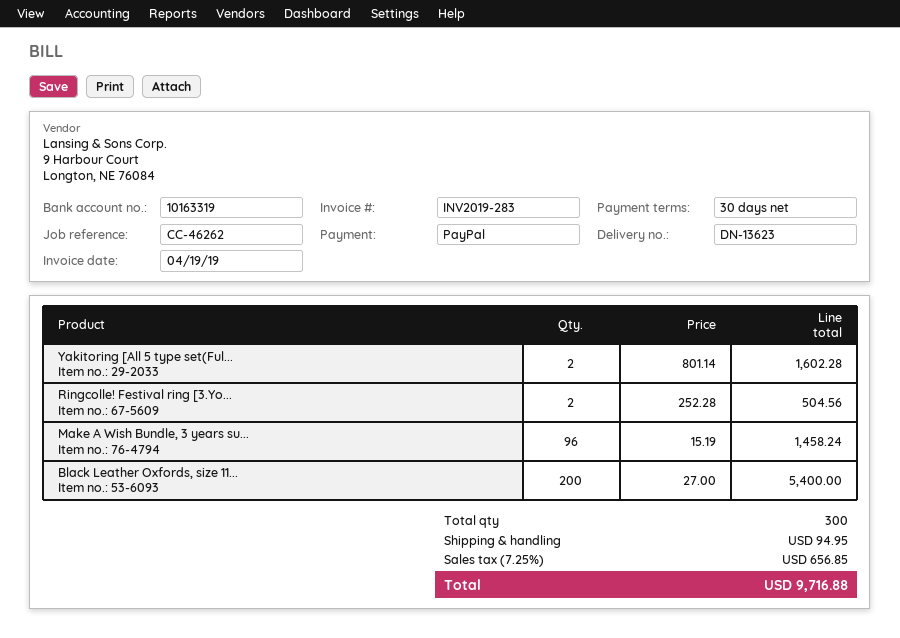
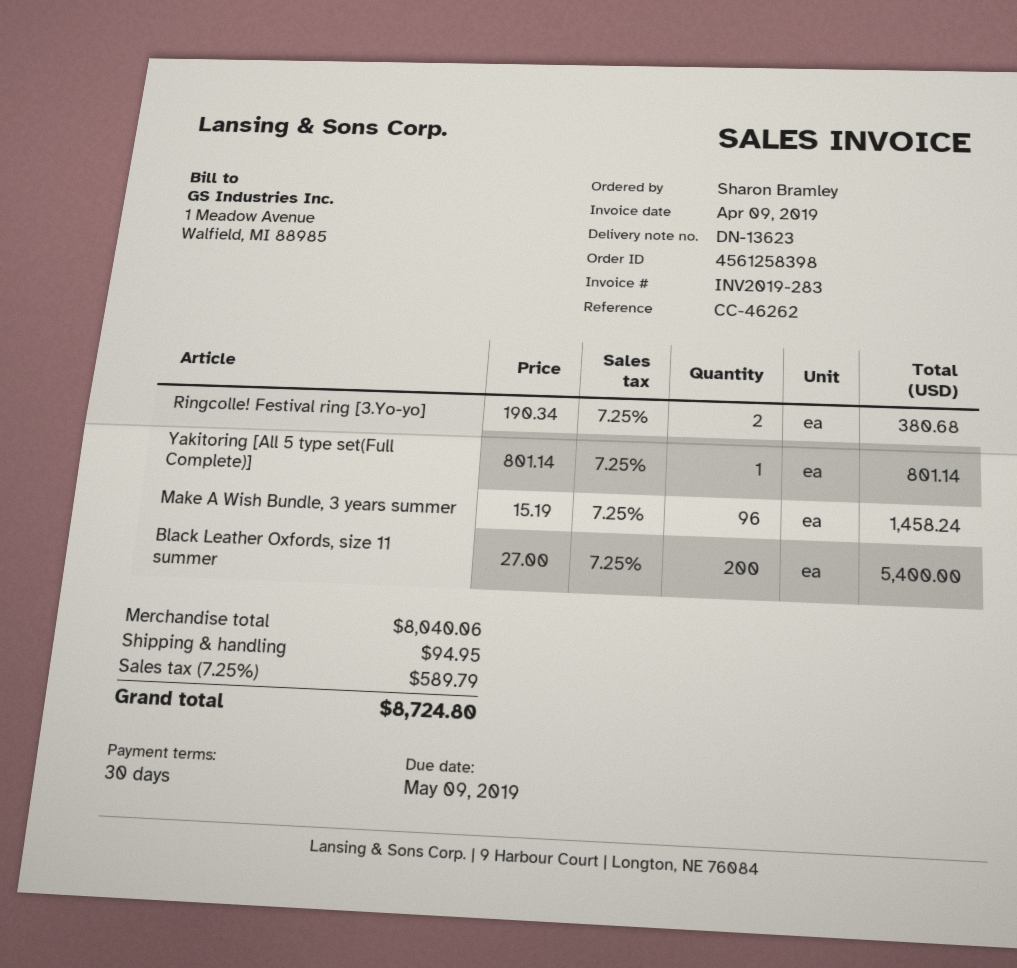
invoice date: 2019-04-19 -> 2019-04-09
Yakitoring [All 5 type set(Ful...: 2 x 801.14 = 1602.28 -> 1 x 801.14 = 801.14
Ringcolle! Festival ring [3.Yo...: 2 x 252.28 = 504.56 -> 2 x 190.34 = 380.68
tax: 7.25% = 656.85 -> 7.25% = 589.79
total: 9716.88 -> 8724.80

